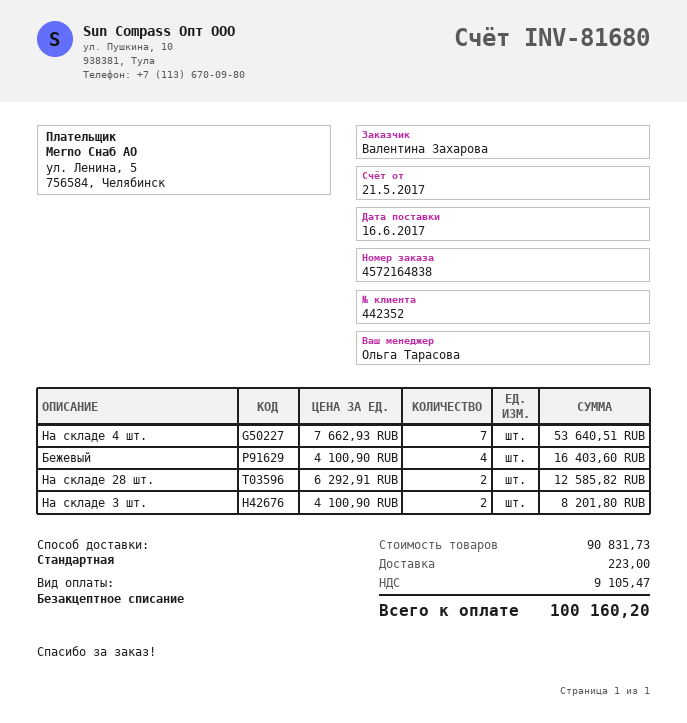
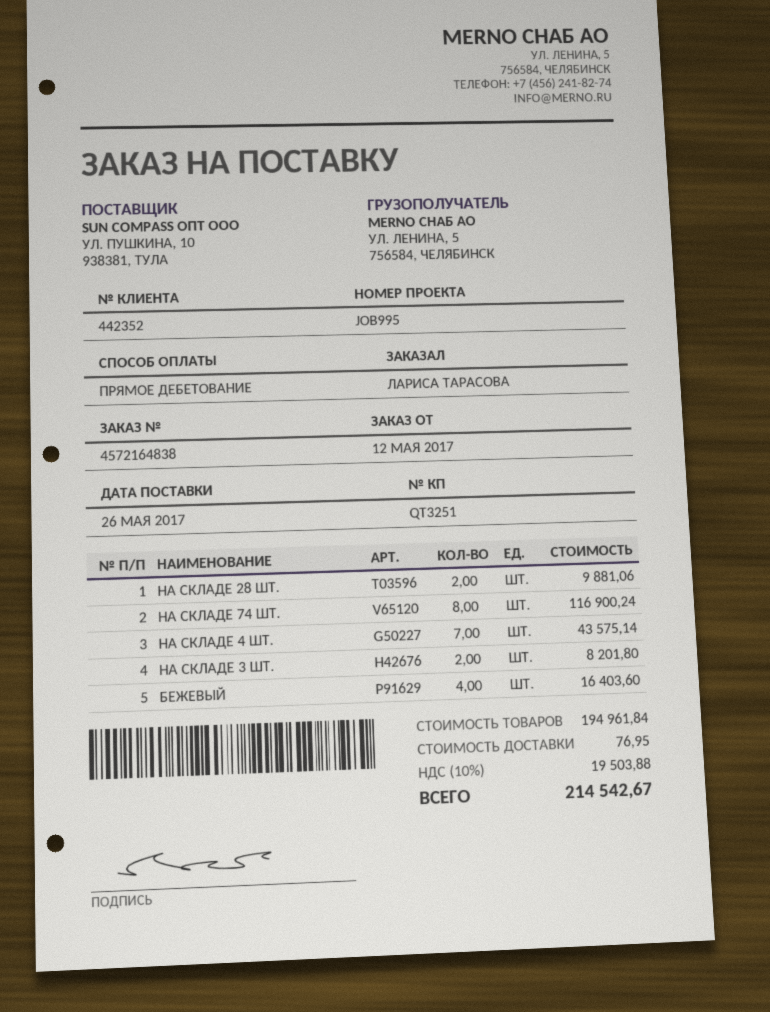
delivery date: 2017-06-16 -> 2017-05-26
ordered by: Валентина Захарова -> ЛАРИСА ТАРАСОВА
На складе 4 шт.: 7 for 53640.51 -> 7 for 43575.14
На складе 28 шт.: 2 for 12585.82 -> 2 for 9881.06
НА СКЛАДЕ 74 ШТ.: none -> 8 for 116900.24
subtotal: 90831.73 -> 194961.84
shipping: 223.00 -> 76.95
tax: 9105.47 -> 19503.88
total: 100160.20 -> 214542.67

